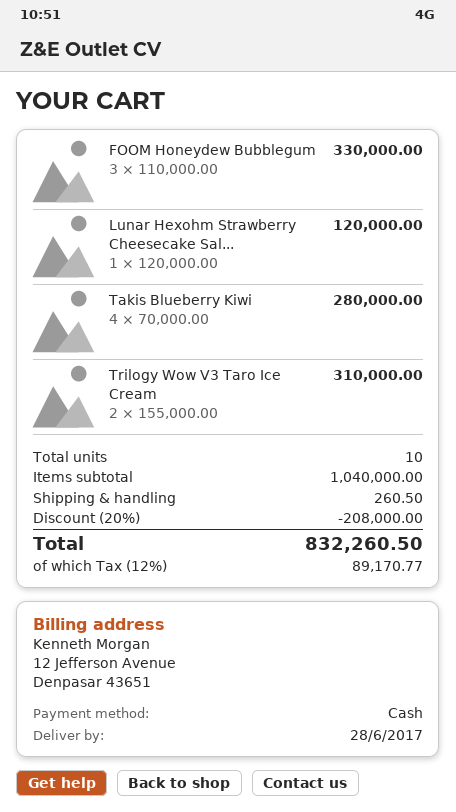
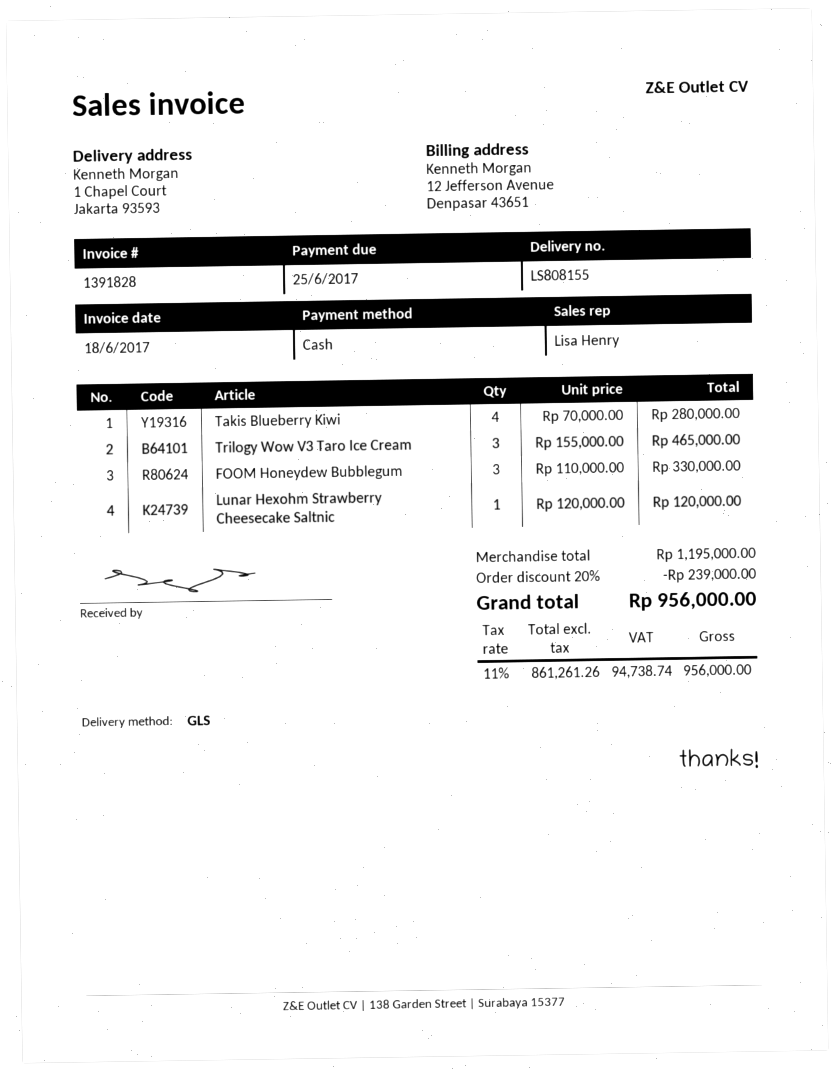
Trilogy Wow V3 Taro Ice Cream: 2 x 155000.00 = 310000.00 -> 3 x 155000.00 = 465000.00
subtotal: 1040000.00 -> 1195000.00
discount: 20% = 208000.00 -> 20% = 239000.00
shipping: 260.50 -> none
tax: 12% = 89170.77 -> 11% = 94738.74
total: 832260.50 -> 956000.00

